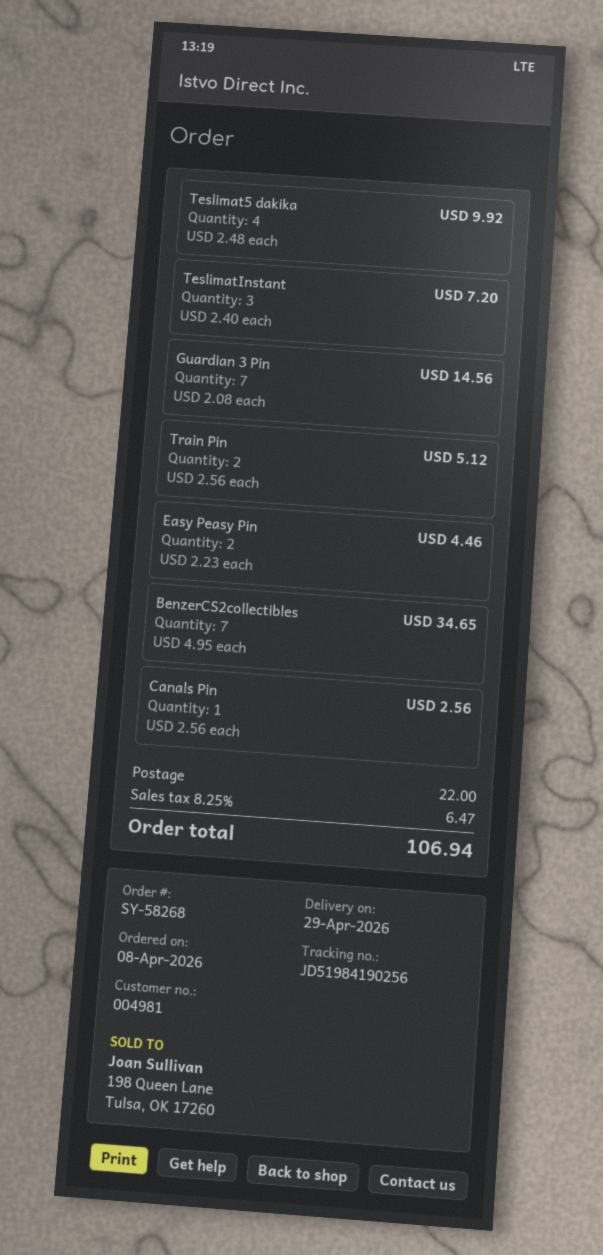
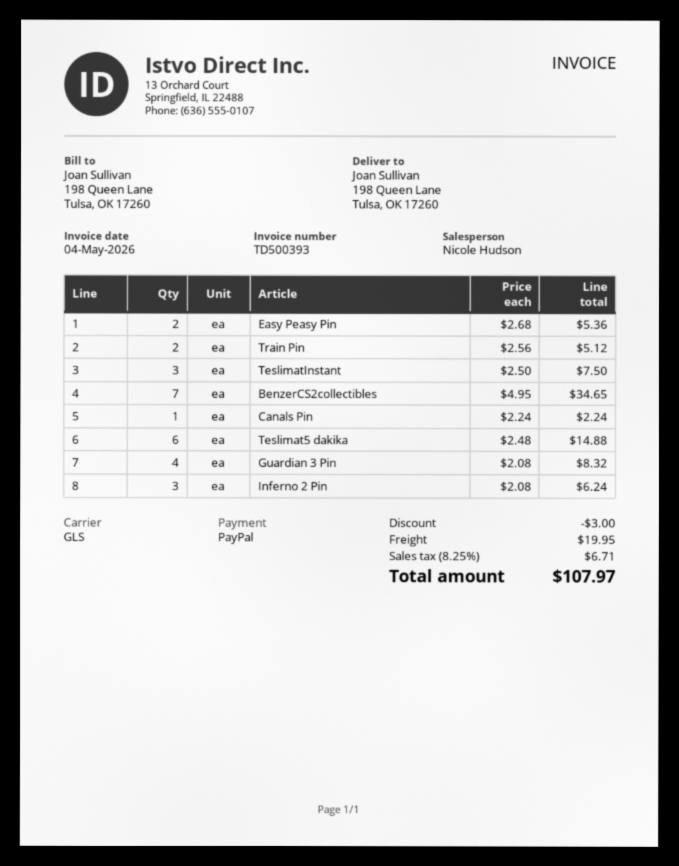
Teslimat5 dakika: 4 x 2.48 = 9.92 -> 6 x 2.48 = 14.88
TeslimatInstant: 3 x 2.40 = 7.20 -> 3 x 2.50 = 7.50
Guardian 3 Pin: 7 x 2.08 = 14.56 -> 4 x 2.08 = 8.32
Easy Peasy Pin: 2 x 2.23 = 4.46 -> 2 x 2.68 = 5.36
Canals Pin: 1 x 2.56 = 2.56 -> 1 x 2.24 = 2.24
Inferno 2 Pin: none -> 3 x 2.08 = 6.24
discount: none -> 3.00
shipping: 22.00 -> 19.95
tax: 8.25% = 6.47 -> 8.25% = 6.71
total: 106.94 -> 107.97

